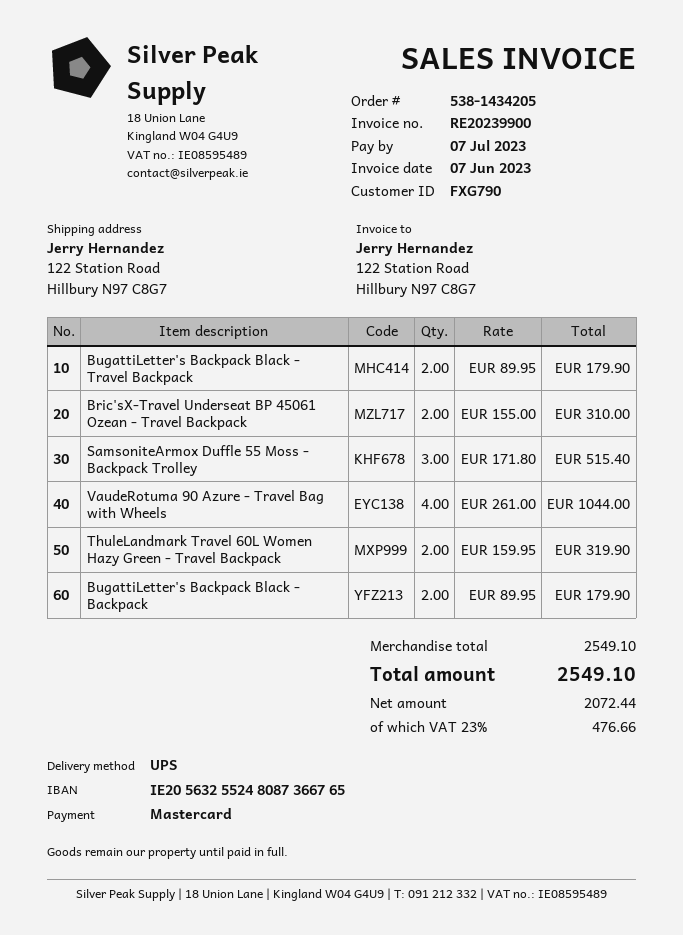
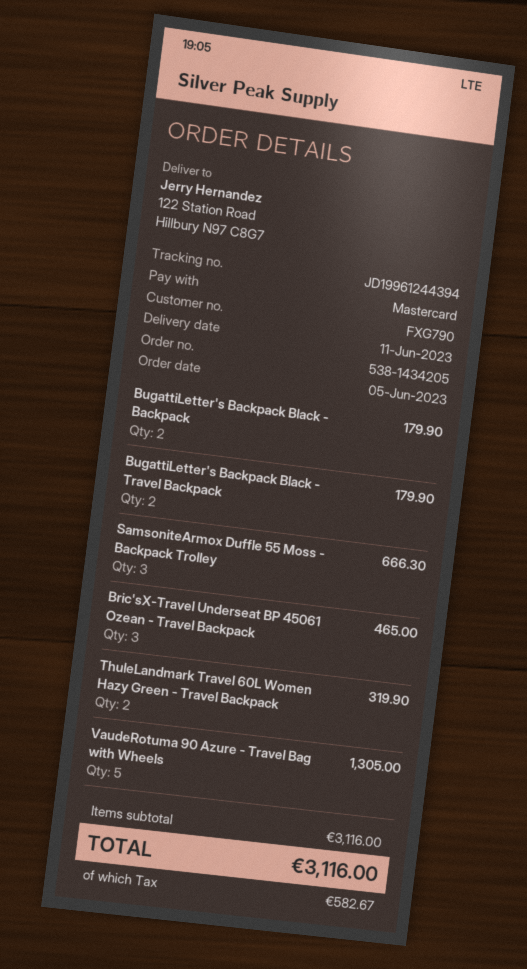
Bric'sX-Travel Underseat BP 45061 Ozean - Travel Backpack: 2 for 310.00 -> 3 for 465.00
SamsoniteArmox Duffle 55 Moss - Backpack Trolley: 3 for 515.40 -> 3 for 666.30
VaudeRotuma 90 Azure - Travel Bag with Wheels: 4 for 1044.00 -> 5 for 1305.00
subtotal: 2549.10 -> 3116.00
tax: 476.66 -> 582.67
total: 2549.10 -> 3116.00

